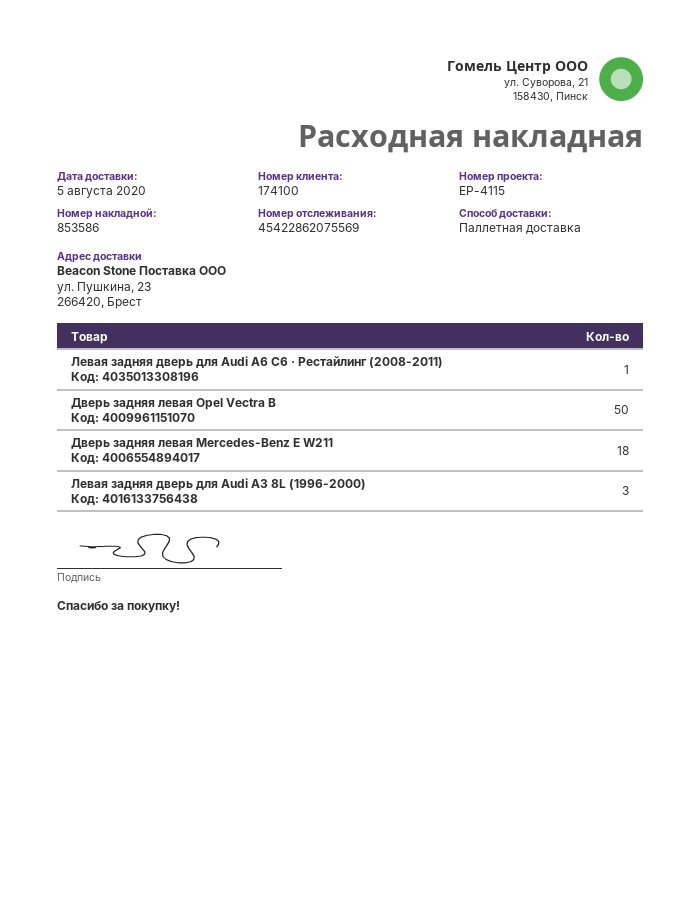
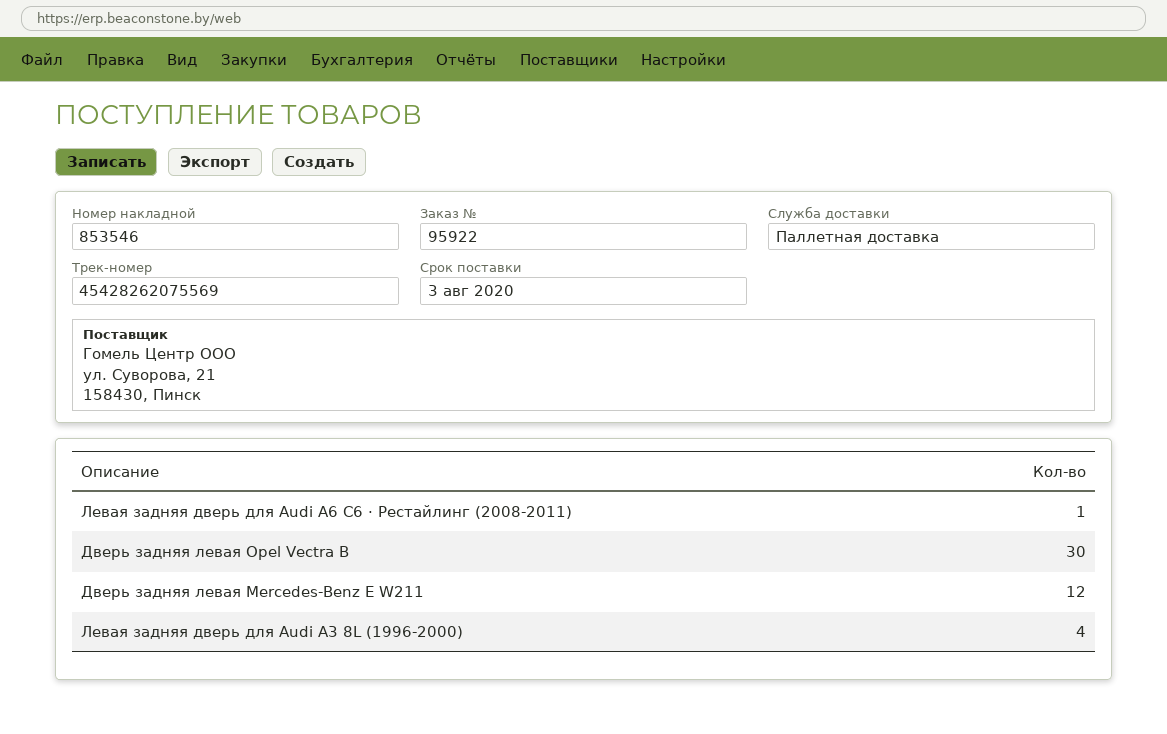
delivery note number: 853586 -> 853546
delivery date: 2020-08-05 -> 2020-08-03
tracking number: 45422862075569 -> 45428262075569
Дверь задняя левая Opel Vectra B: 50 -> 30
Дверь задняя левая Mercedes-Benz E W211: 18 -> 12
Левая задняя дверь для Audi A3 8L (1996-2000): 3 -> 4

